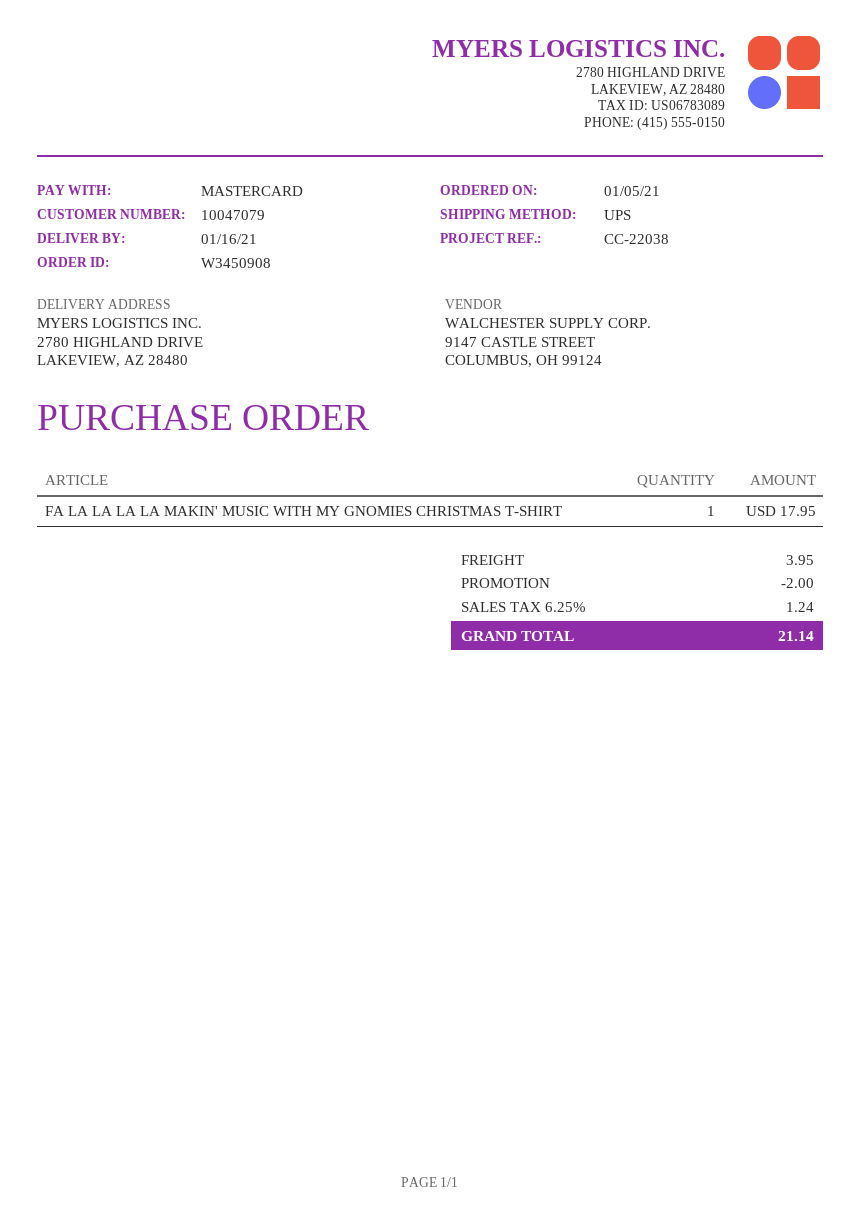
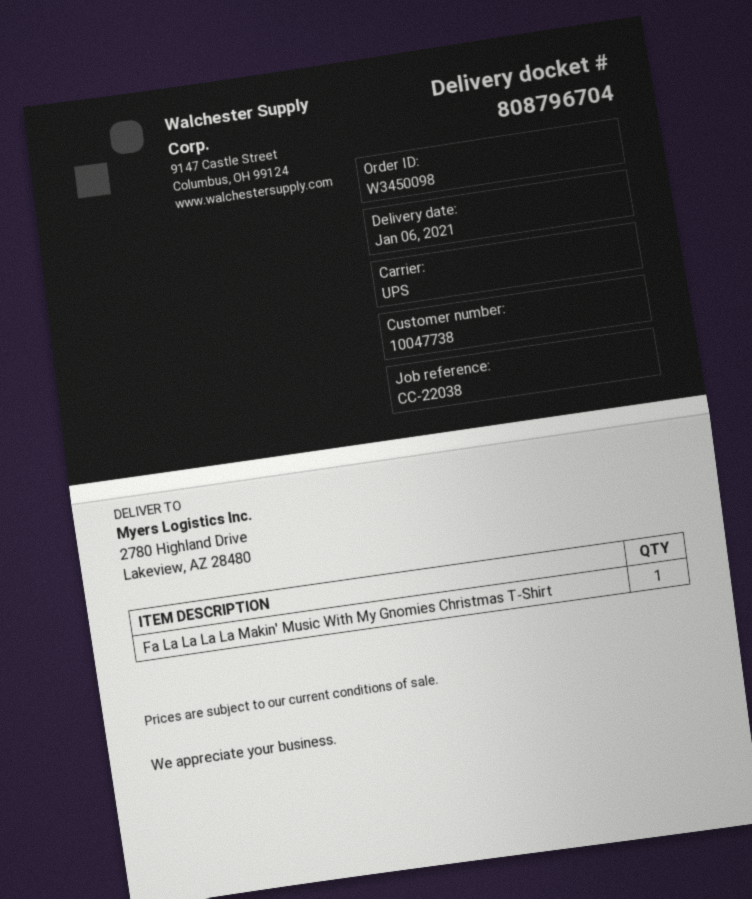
order number: W3450908 -> W3450098
delivery date: 2021-01-16 -> 2021-01-06
customer number: 10047079 -> 10047738

